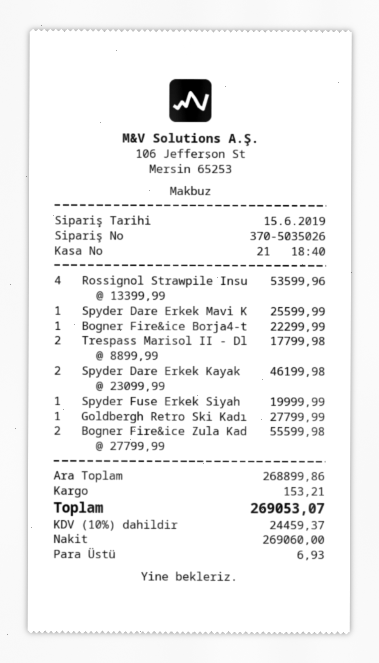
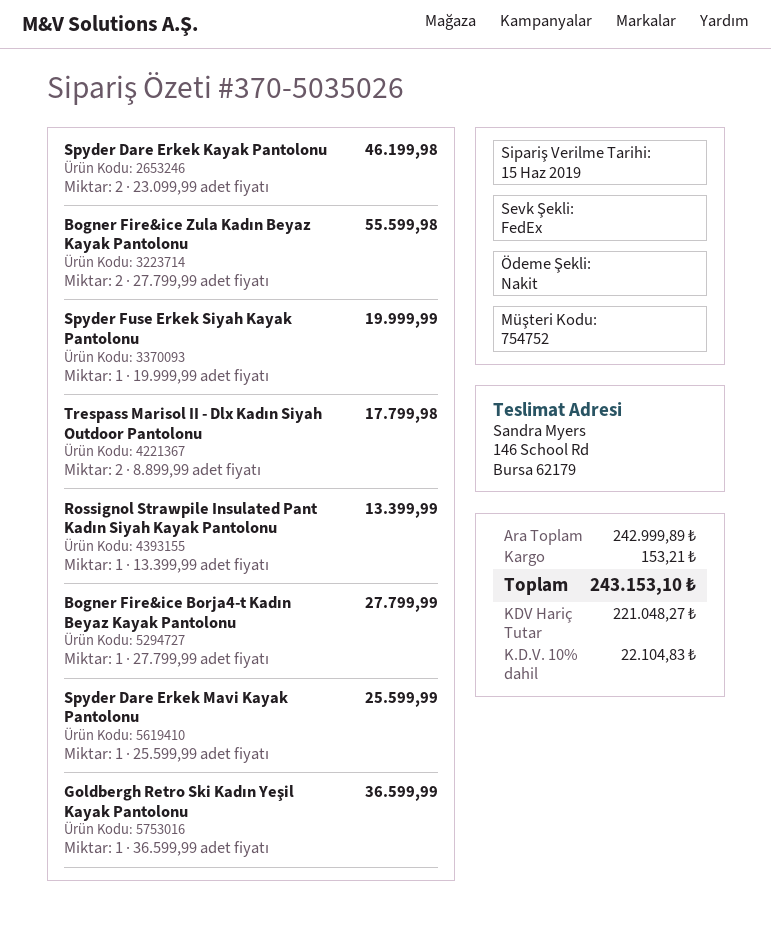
Rossignol Strawpile Insu: 4 x 13399.99 = 53599.96 -> 1 x 13399.99 = 13399.99
Bogner Fire&ice Borja4-t: 1 x 22299.99 = 22299.99 -> 1 x 27799.99 = 27799.99
Goldbergh Retro Ski Kadı: 1 x 27799.99 = 27799.99 -> 1 x 36599.99 = 36599.99
subtotal: 268899.86 -> 242999.89
tax: 10% = 24459.37 -> 10% = 22104.83
total: 269053.07 -> 243153.10

